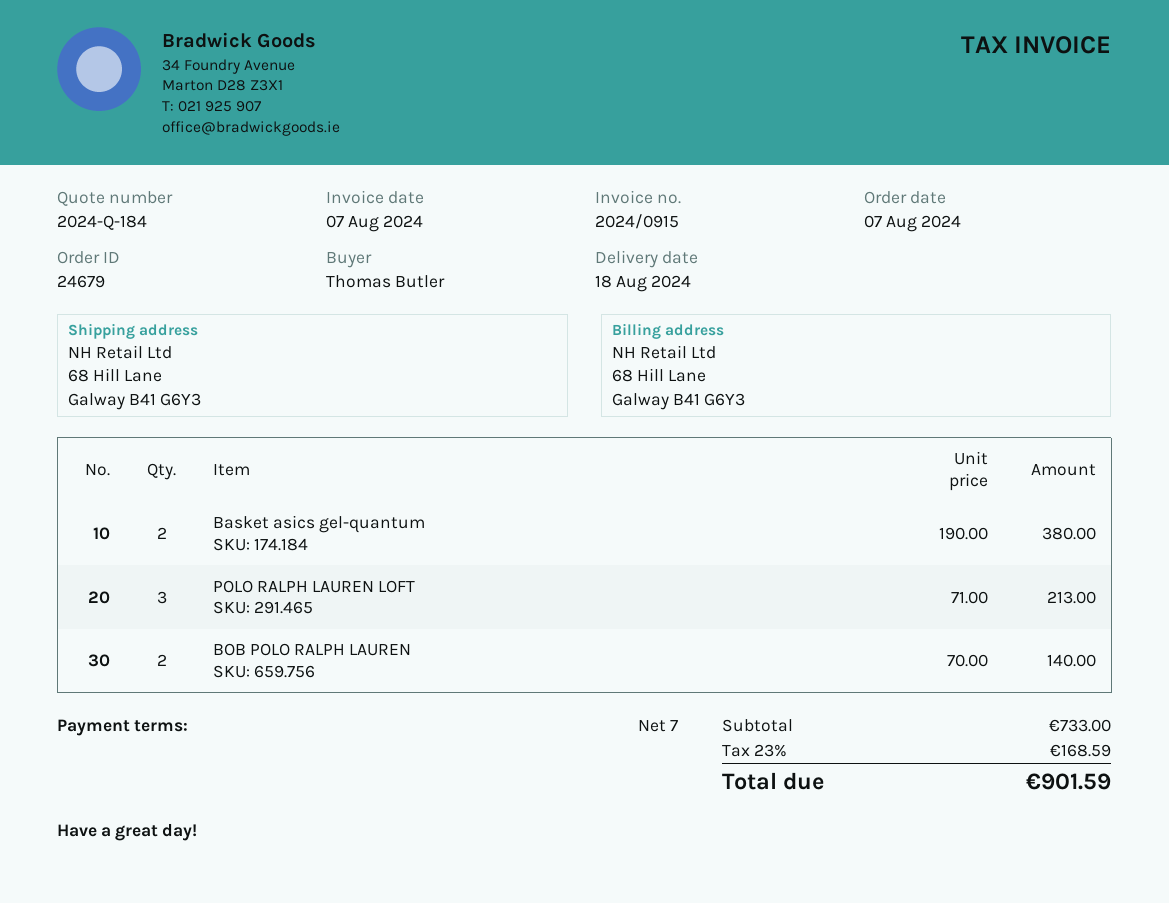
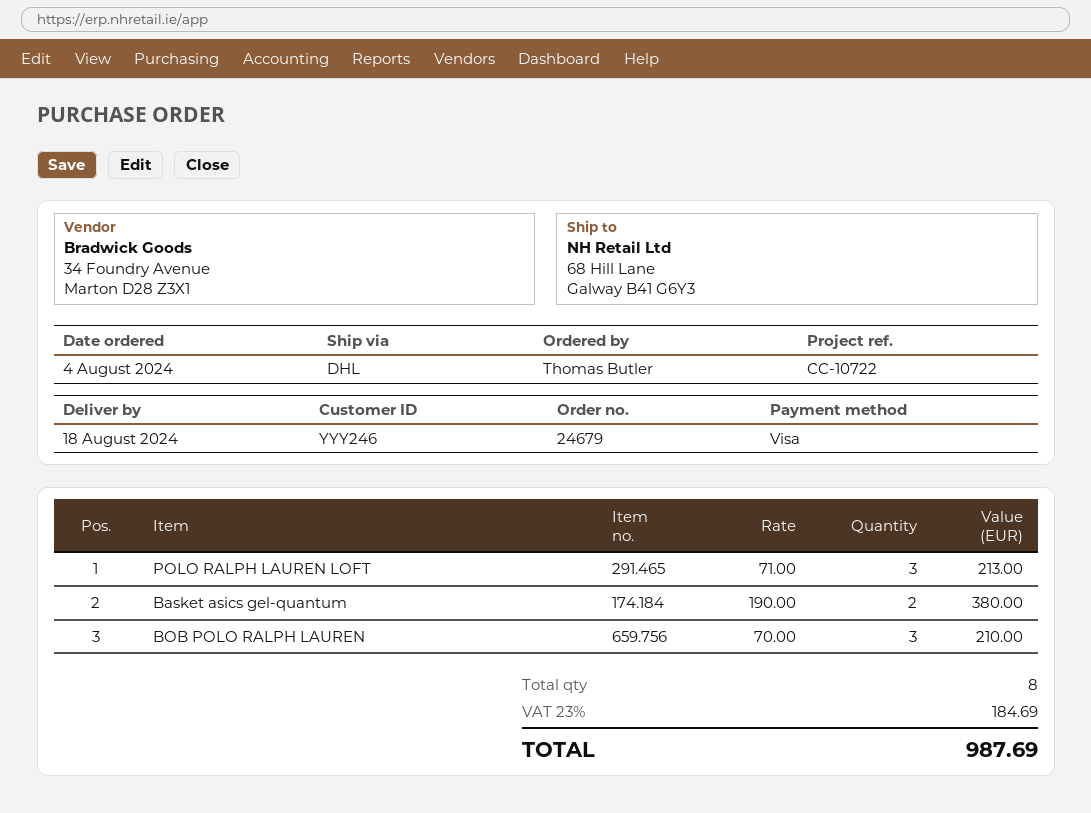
order date: 2024-08-07 -> 2024-08-04
BOB POLO RALPH LAUREN: 2 x 70.00 = 140.00 -> 3 x 70.00 = 210.00
tax: 23% = 168.59 -> 23% = 184.69
total: 901.59 -> 987.69

